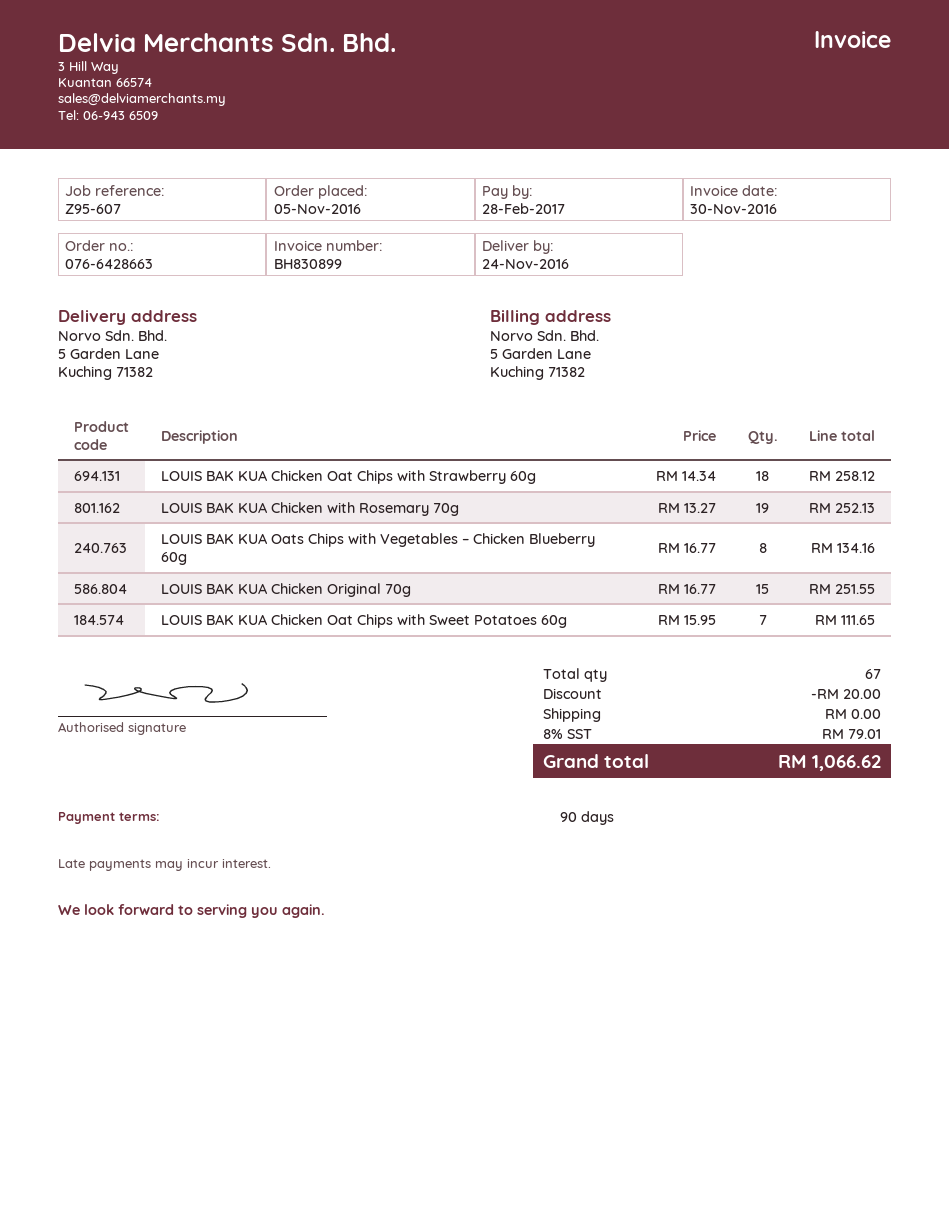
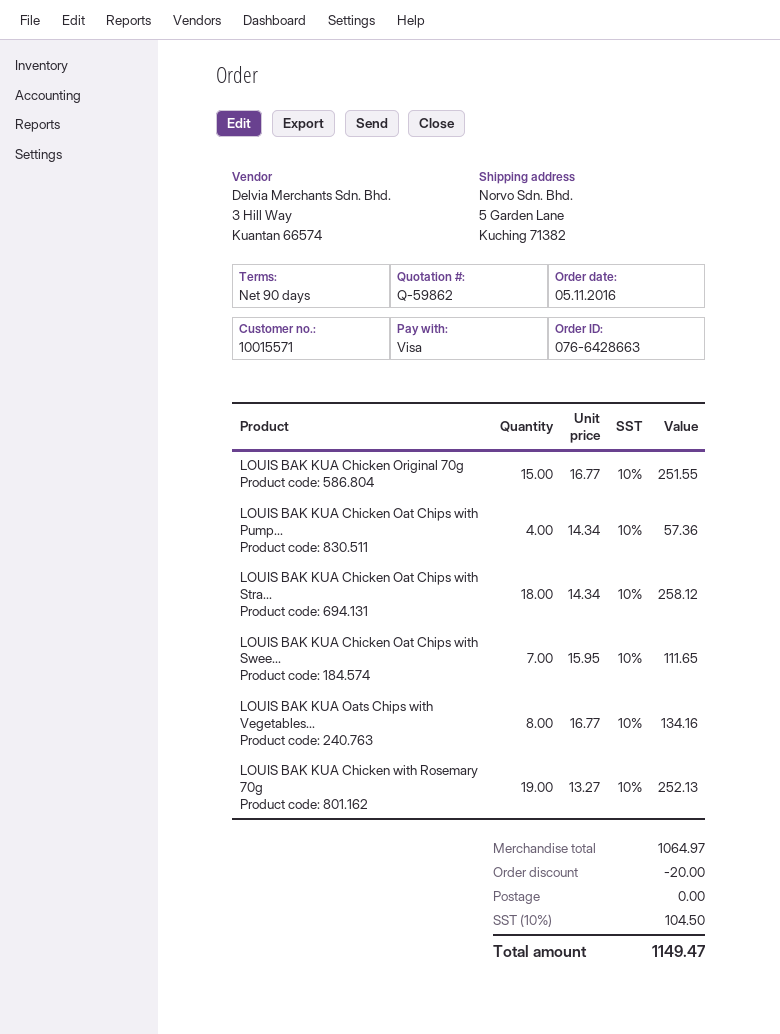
LOUIS BAK KUA Chicken Oat Chips with Pump...: none -> 4 x 14.34 = 57.36
tax: 8% = 79.01 -> 10% = 104.50
total: 1066.62 -> 1149.47

